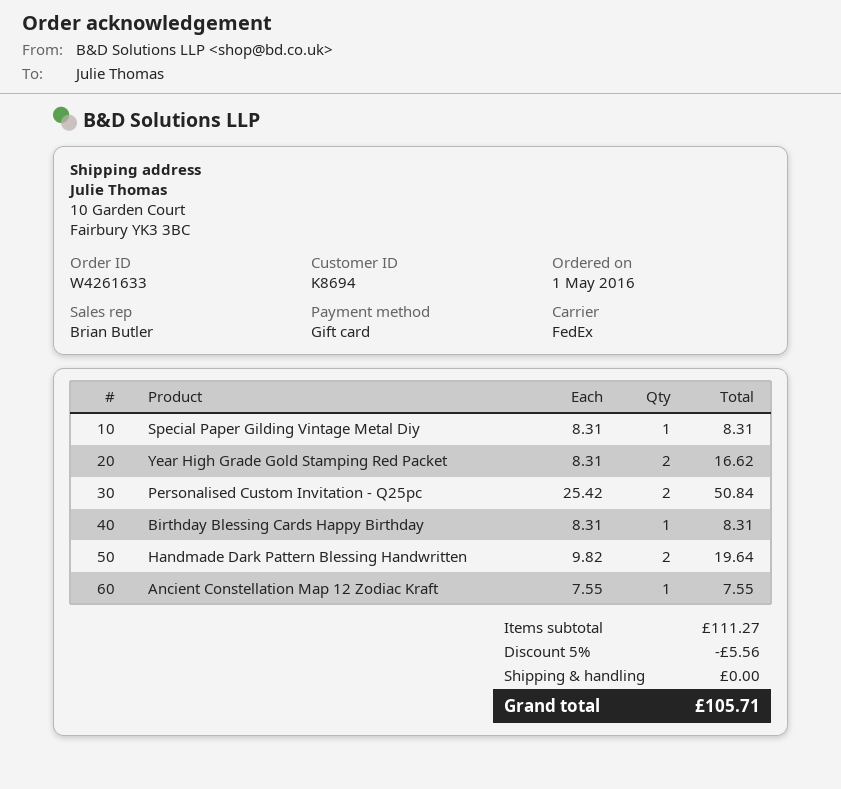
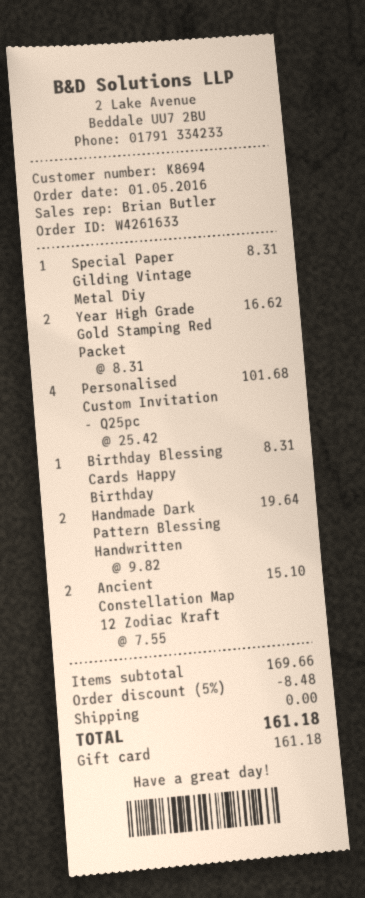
Personalised Custom Invitation - Q25pc: 2 x 25.42 = 50.84 -> 4 x 25.42 = 101.68
Ancient Constellation Map 12 Zodiac Kraft: 1 x 7.55 = 7.55 -> 2 x 7.55 = 15.10
subtotal: 111.27 -> 169.66
discount: 5% = 5.56 -> 5% = 8.48
total: 105.71 -> 161.18

